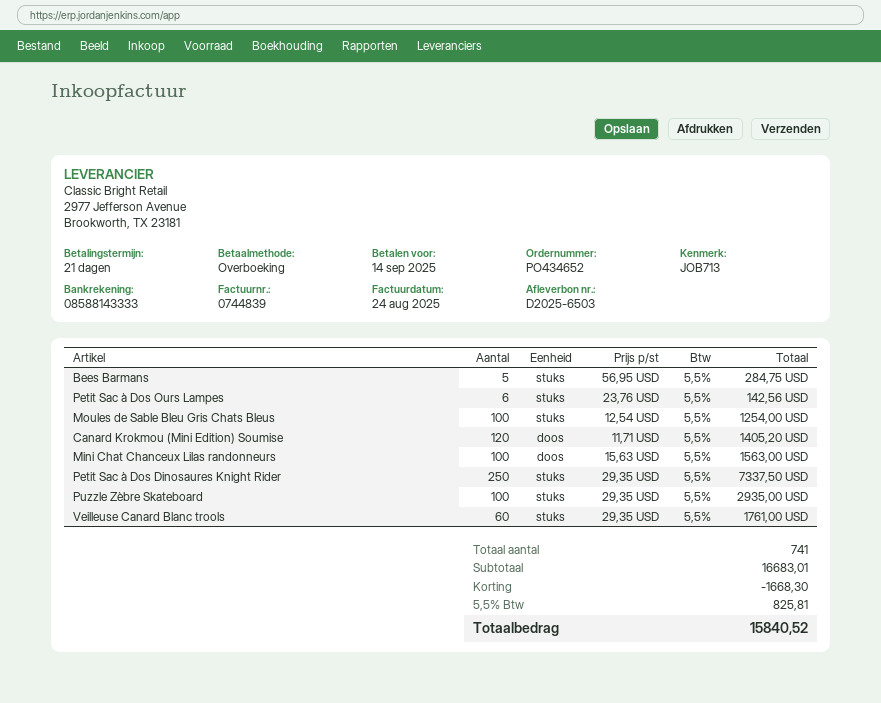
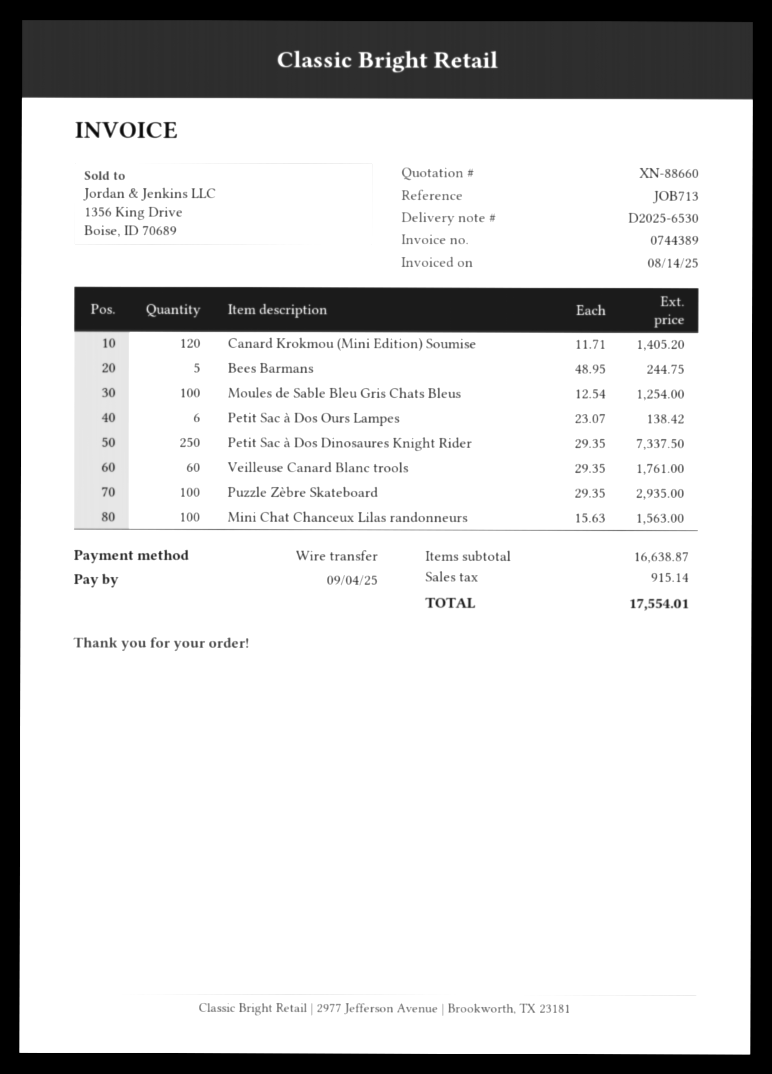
delivery note number: D2025-6503 -> D2025-6530
invoice number: 0744839 -> 0744389
invoice date: 2025-08-24 -> 2025-08-14
due date: 2025-09-14 -> 2025-09-04
Bees Barmans: 5 x 56.95 = 284.75 -> 5 x 48.95 = 244.75
Petit Sac à Dos Ours Lampes: 6 x 23.76 = 142.56 -> 6 x 23.07 = 138.42
subtotal: 16683.01 -> 16638.87
discount: 1668.30 -> none
tax: 825.81 -> 915.14
total: 15840.52 -> 17554.01

